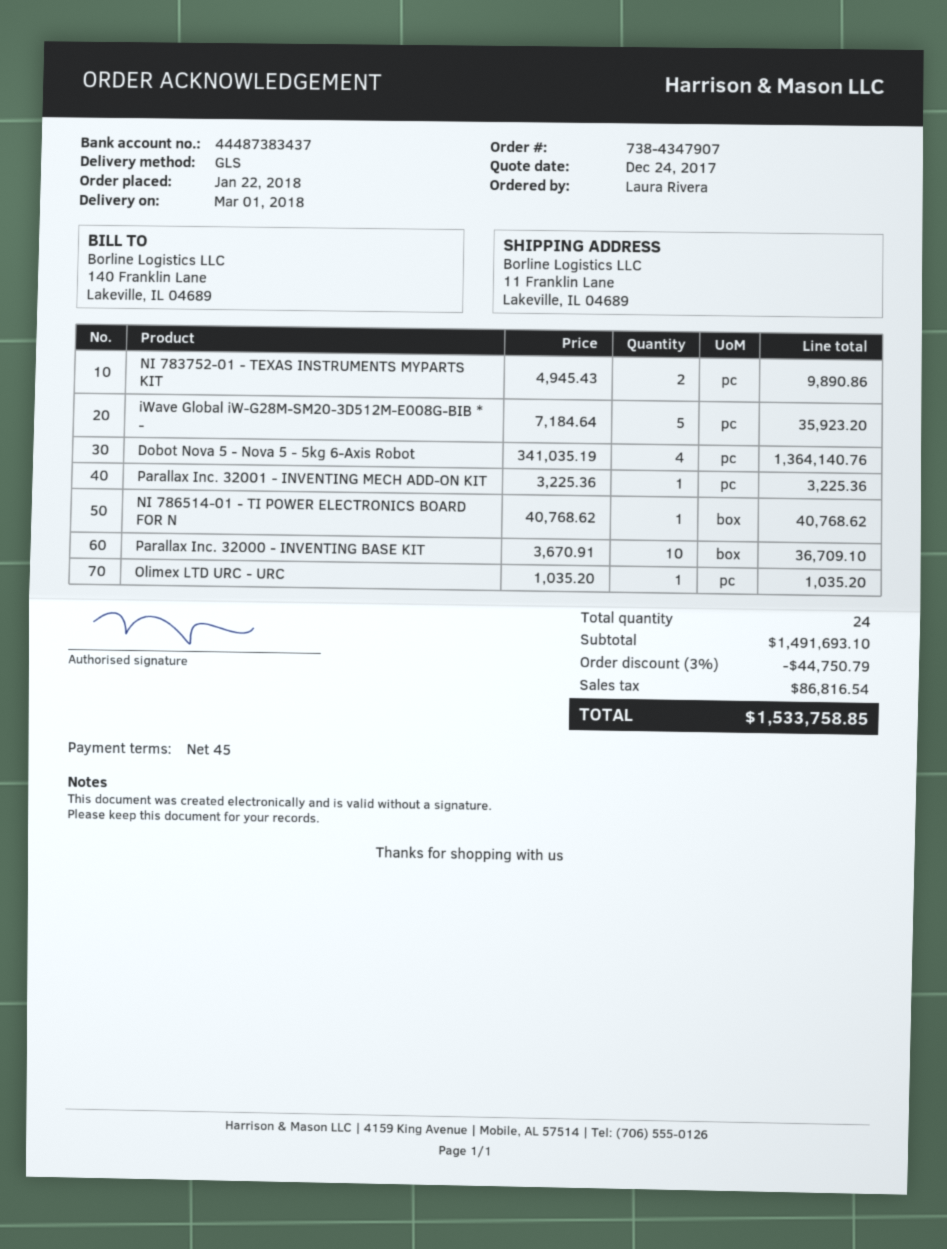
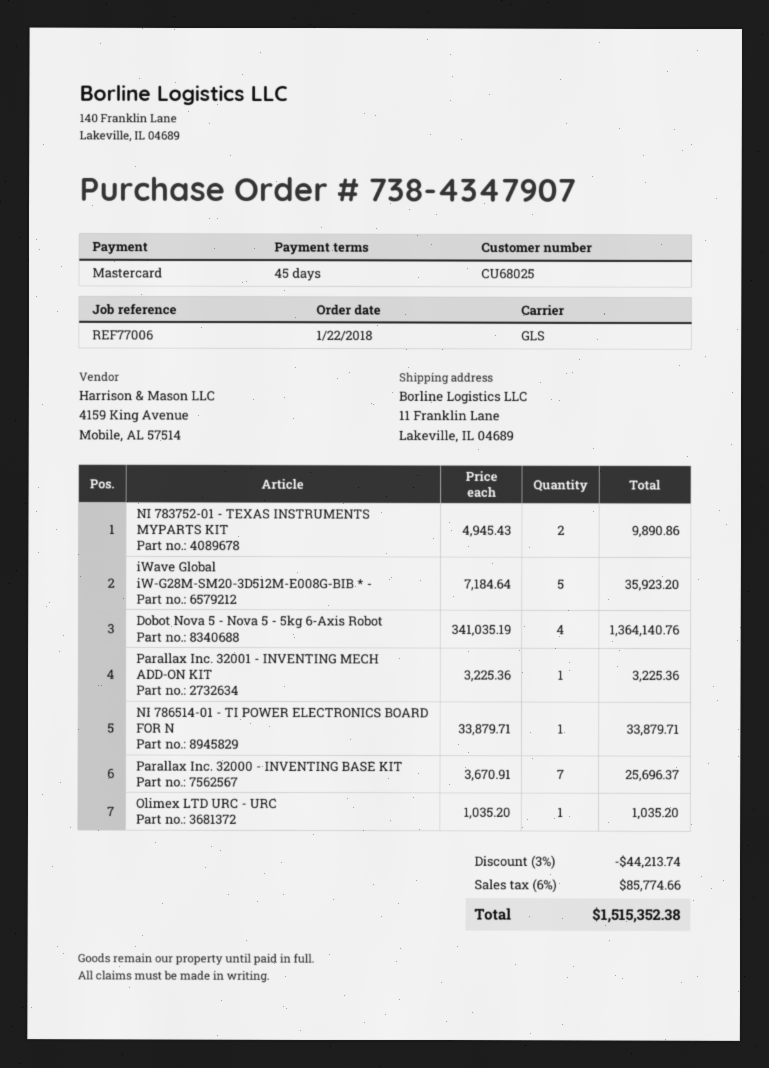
NI 786514-01 - TI POWER ELECTRONICS BOARD FOR N: 1 x 40768.62 = 40768.62 -> 1 x 33879.71 = 33879.71
Parallax Inc. 32000 - INVENTING BASE KIT: 10 x 3670.91 = 36709.10 -> 7 x 3670.91 = 25696.37
discount: 3% = 44750.79 -> 3% = 44213.74
tax: 86816.54 -> 85774.66
total: 1533758.85 -> 1515352.38

